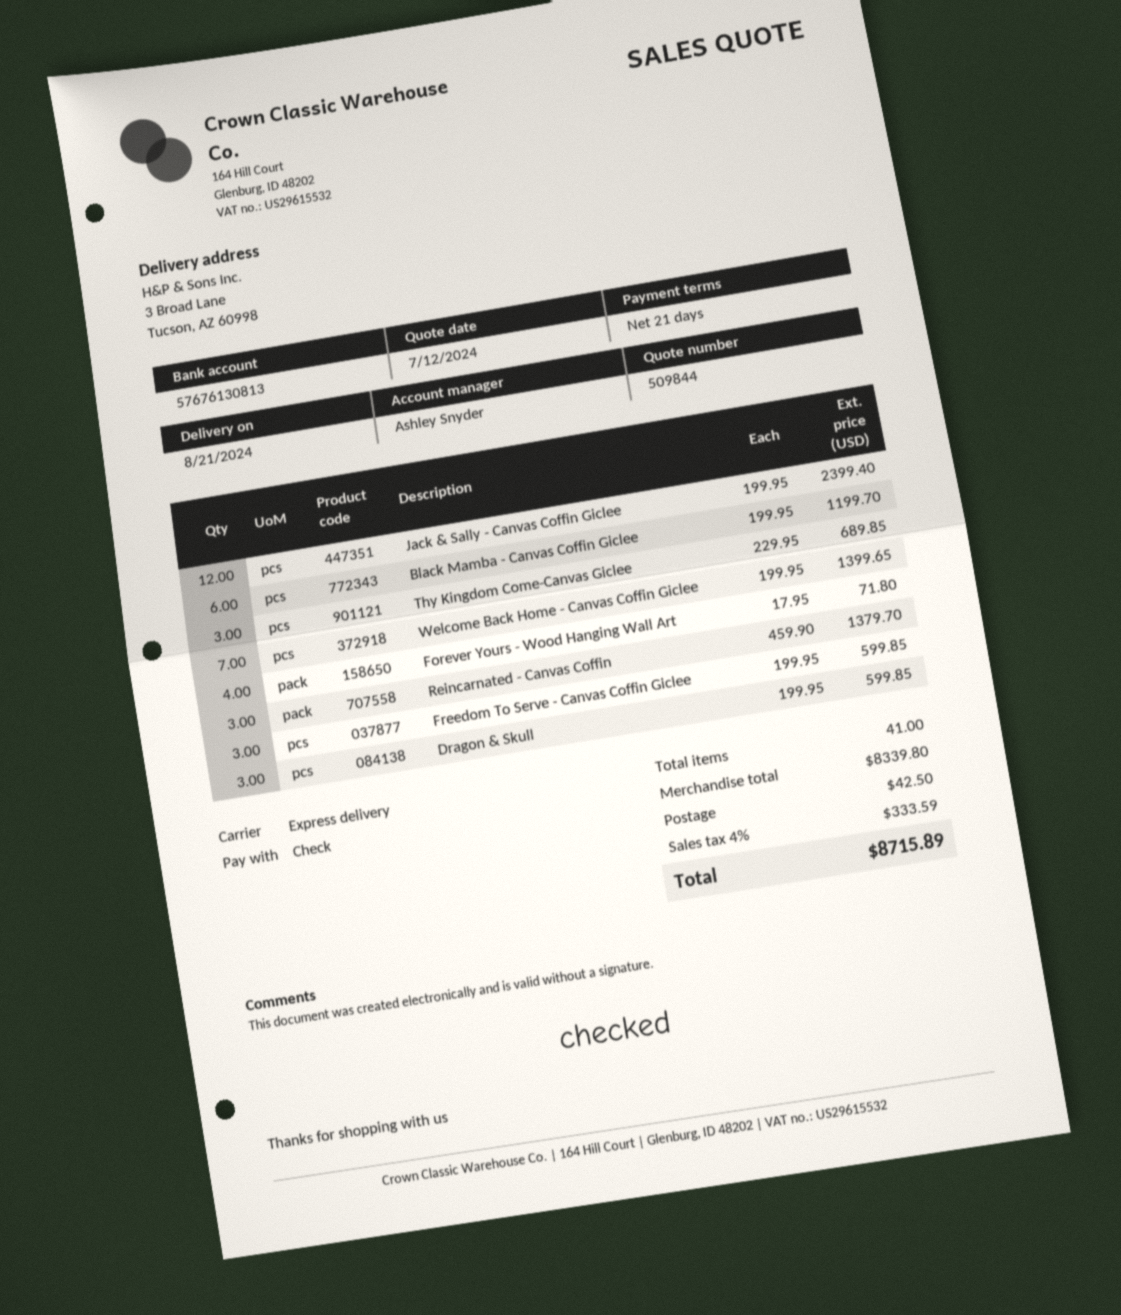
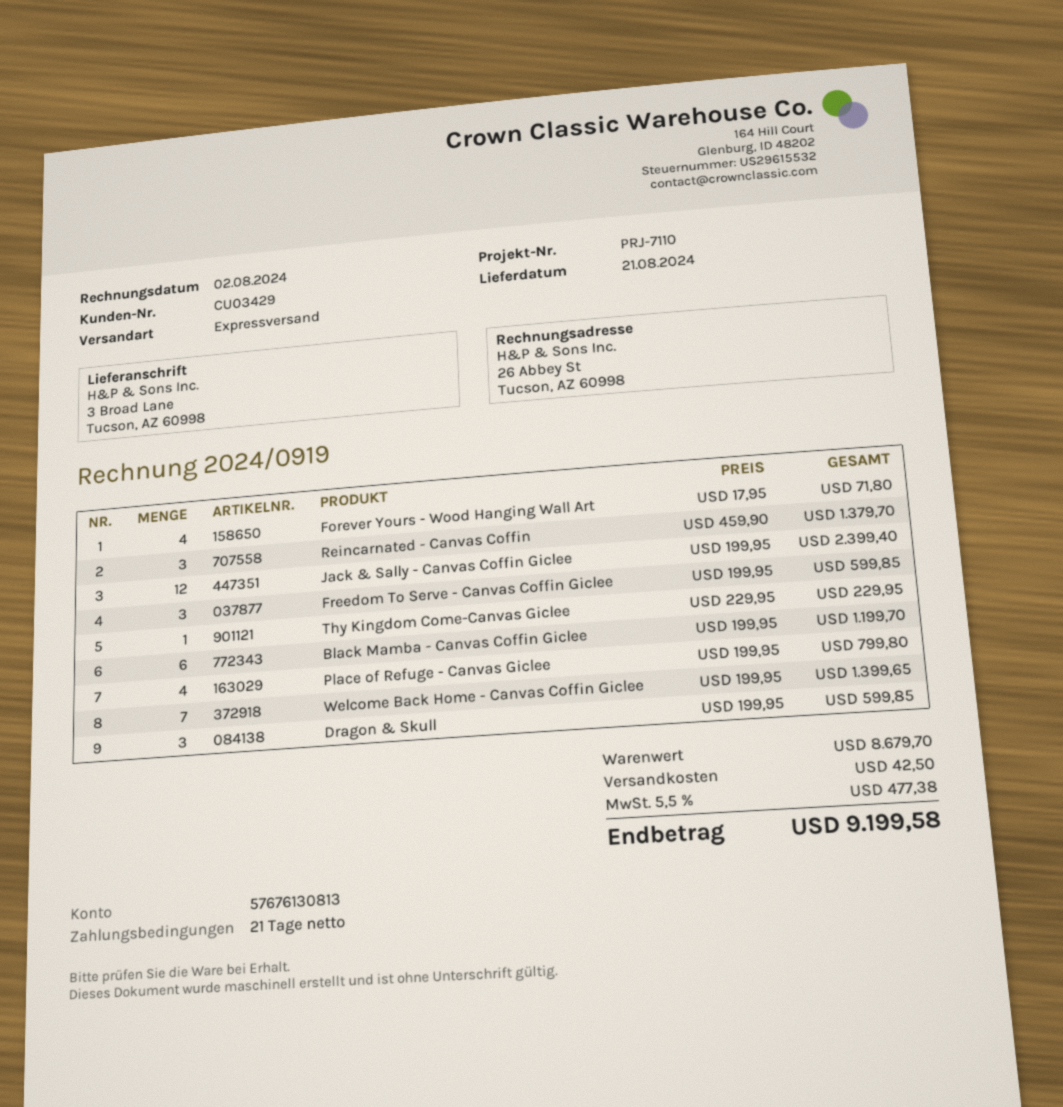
Thy Kingdom Come-Canvas Giclee: 3 x 229.95 = 689.85 -> 1 x 229.95 = 229.95
Place of Refuge - Canvas Giclee: none -> 4 x 199.95 = 799.80
subtotal: 8339.80 -> 8679.70
tax: 4% = 333.59 -> 5.5% = 477.38
total: 8715.89 -> 9199.58

